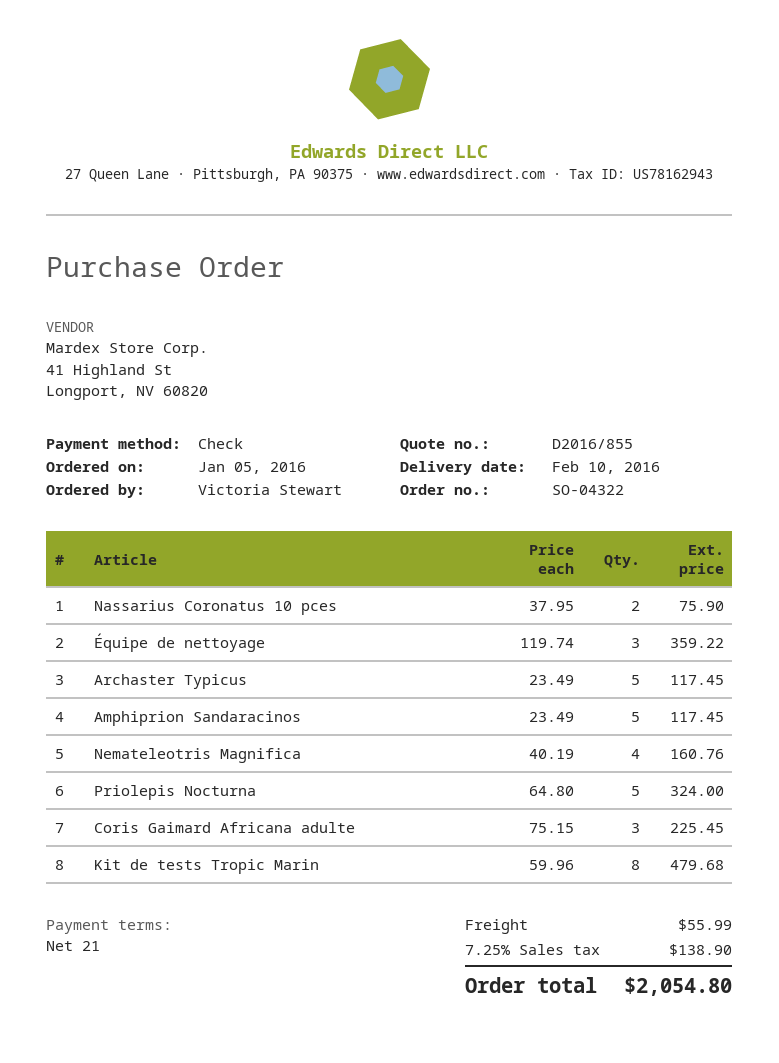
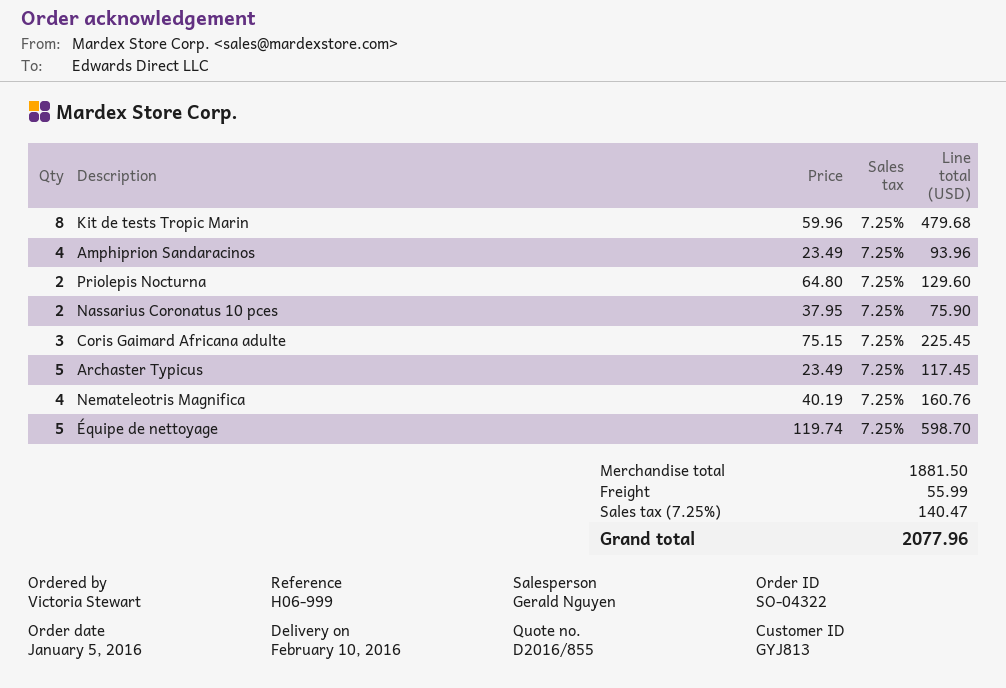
Équipe de nettoyage: 3 x 119.74 = 359.22 -> 5 x 119.74 = 598.70
Amphiprion Sandaracinos: 5 x 23.49 = 117.45 -> 4 x 23.49 = 93.96
Priolepis Nocturna: 5 x 64.80 = 324.00 -> 2 x 64.80 = 129.60
tax: 7.25% = 138.90 -> 7.25% = 140.47
total: 2054.80 -> 2077.96

